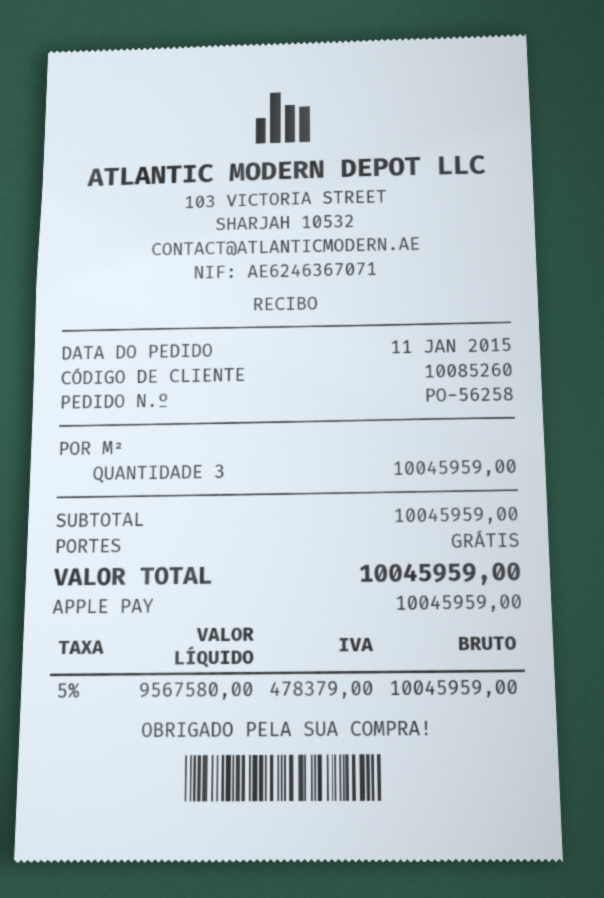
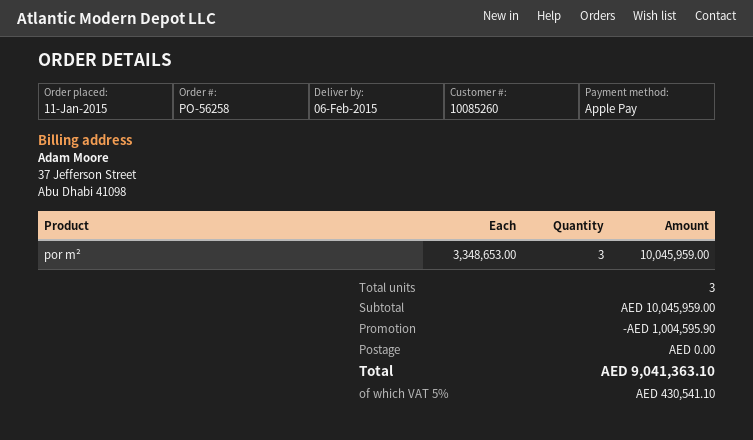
discount: none -> 1004595.90
tax: 5% = 478379.00 -> 5% = 430541.10
total: 10045959.00 -> 9041363.10

